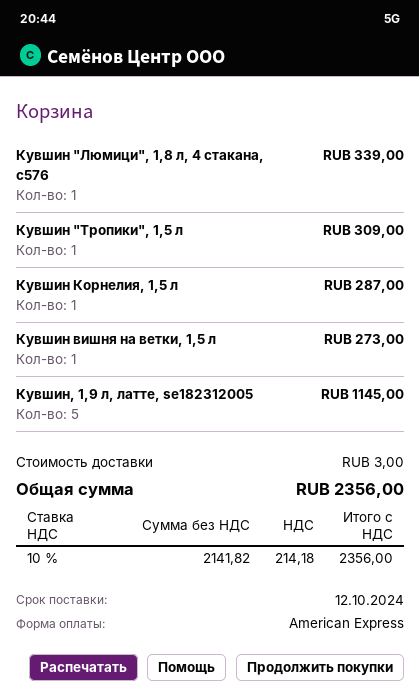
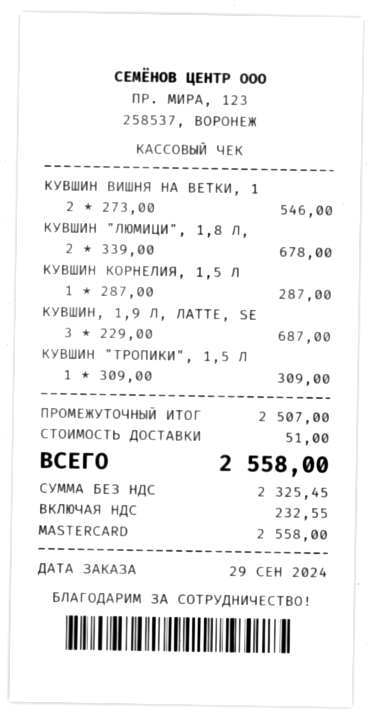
payment method: American Express -> Mastercard
Кувшин "Люмици", 1,8 л, 4 стакана, с576: 1 for 339.00 -> 2 for 678.00
Кувшин вишня на ветки, 1,5 л: 1 for 273.00 -> 2 for 546.00
Кувшин, 1,9 л, латте, se182312005: 5 for 1145.00 -> 3 for 687.00
shipping: 3.00 -> 51.00
net: 2141.82 -> 2325.45
tax: 214.18 -> 232.55
total: 2356.00 -> 2558.00

